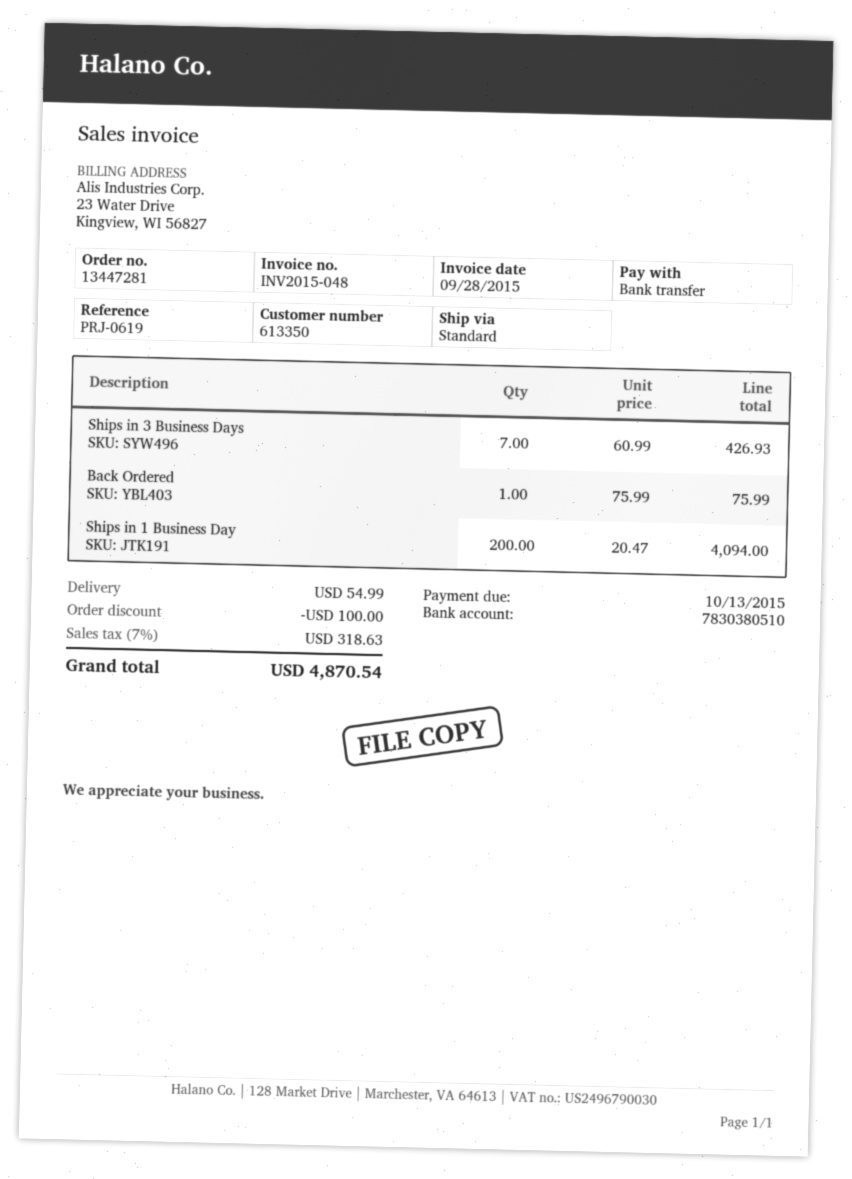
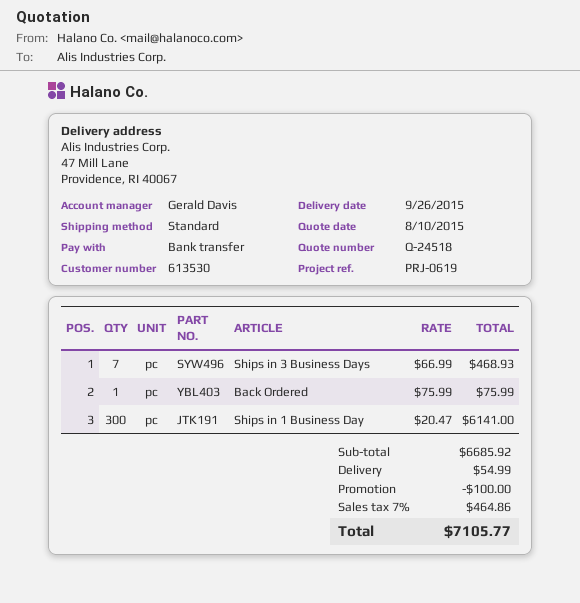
customer number: 613350 -> 613530
Ships in 3 Business Days: 7 x 60.99 = 426.93 -> 7 x 66.99 = 468.93
Ships in 1 Business Day: 200 x 20.47 = 4094.00 -> 300 x 20.47 = 6141.00
tax: 7% = 318.63 -> 7% = 464.86
total: 4870.54 -> 7105.77

